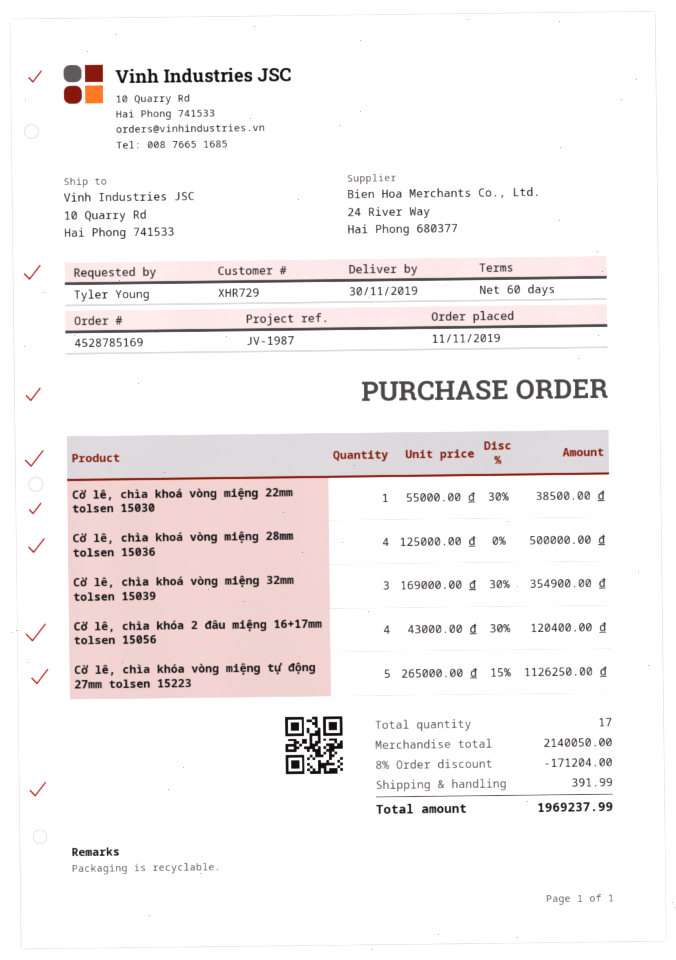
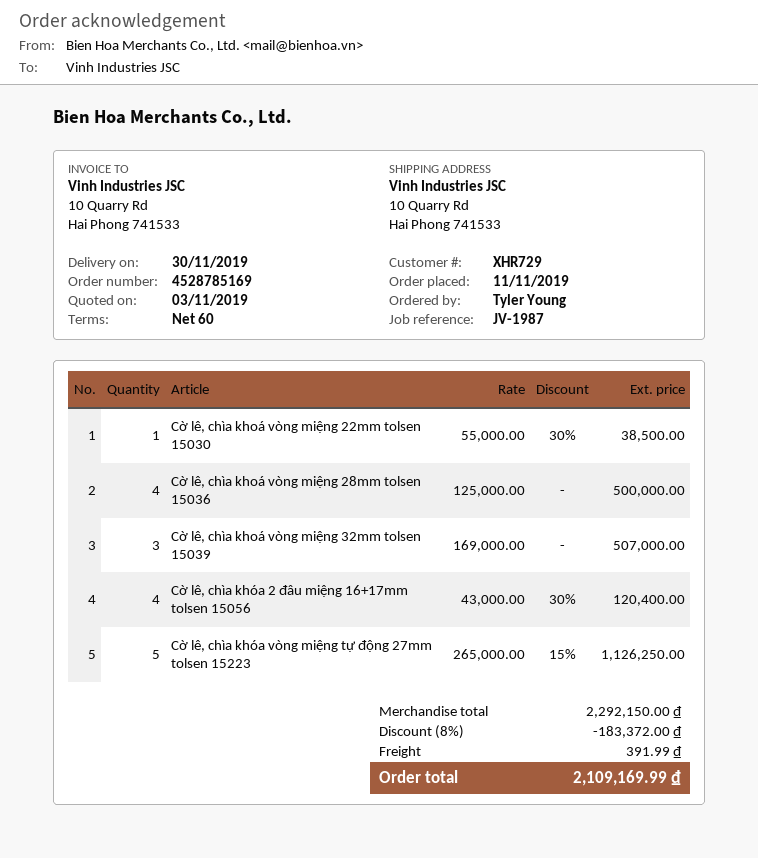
Cờ lê, chìa khoá vòng miệng 32mm tolsen 15039: 3 x 169000.00 - 30% = 354900.00 -> 3 x 169000.00 = 507000.00
subtotal: 2140050.00 -> 2292150.00
discount: 8% = 171204.00 -> 8% = 183372.00
total: 1969237.99 -> 2109169.99

